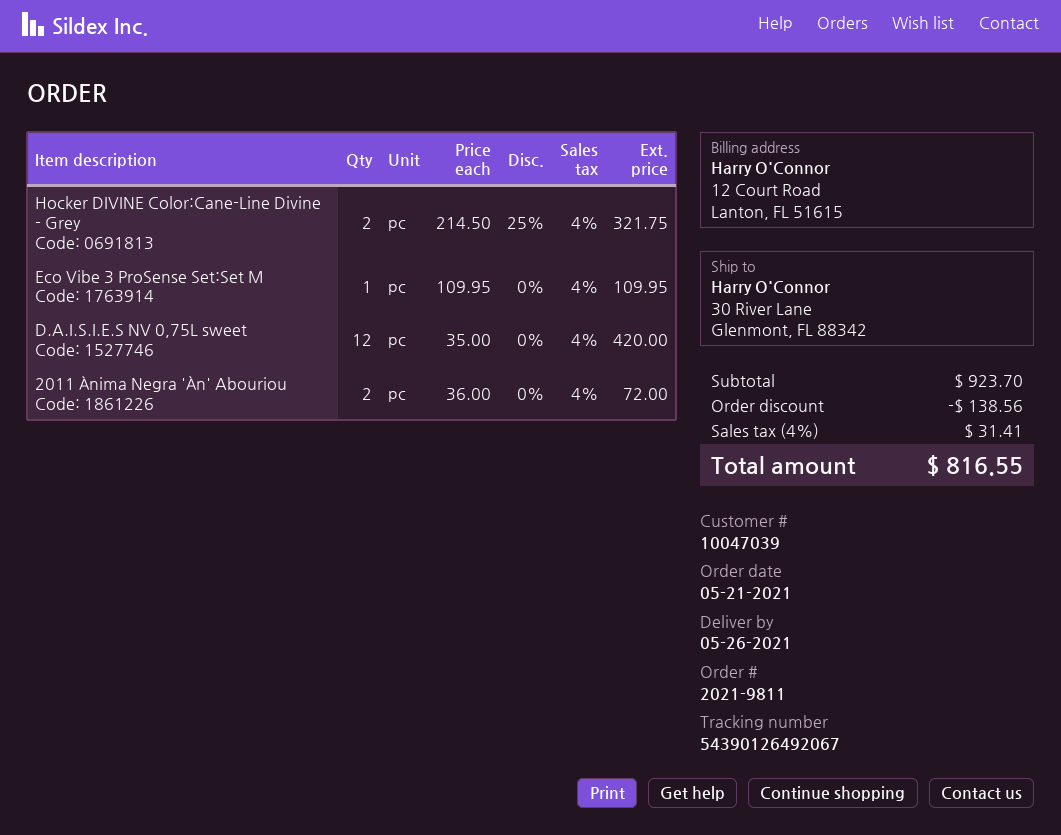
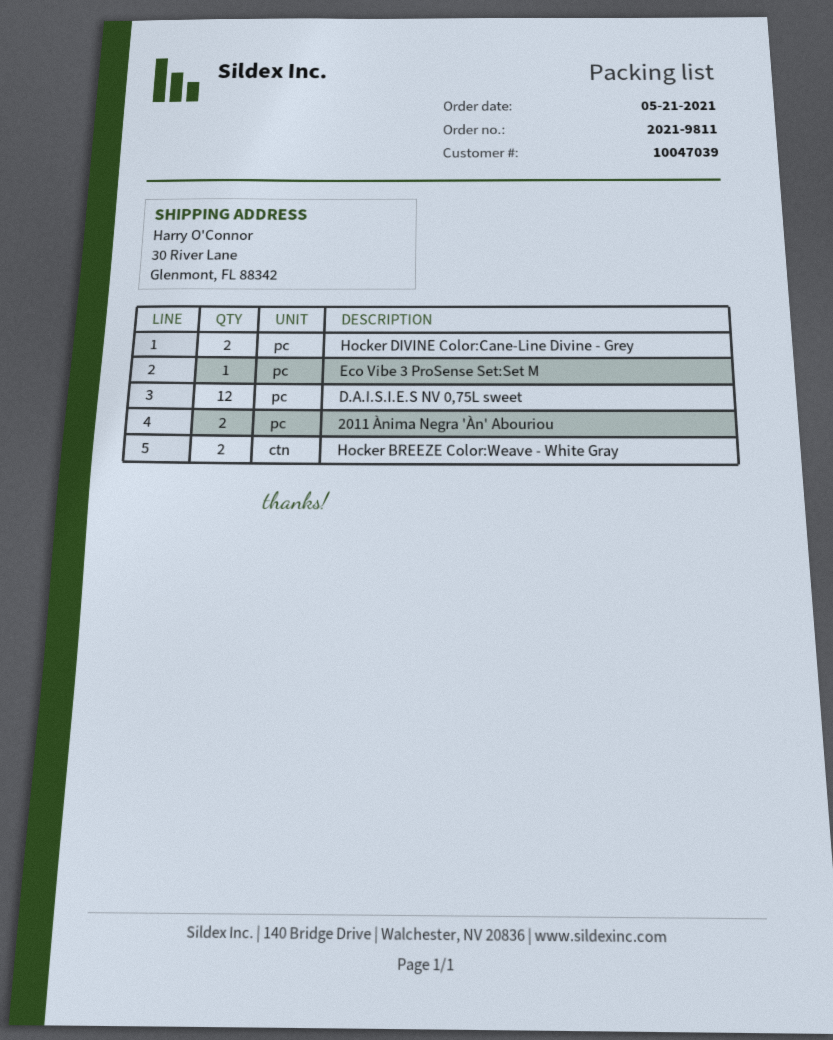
Hocker BREEZE Color:Weave - White Gray: none -> 2

